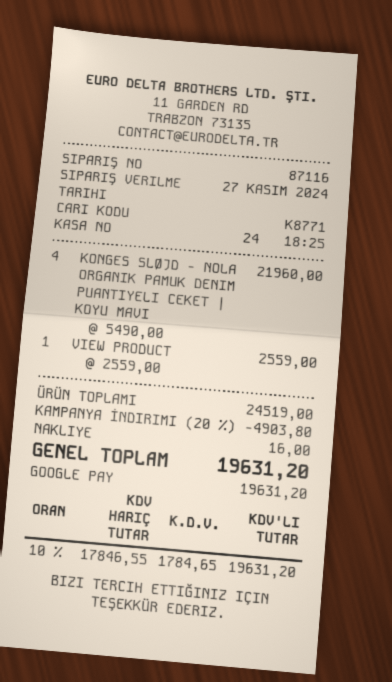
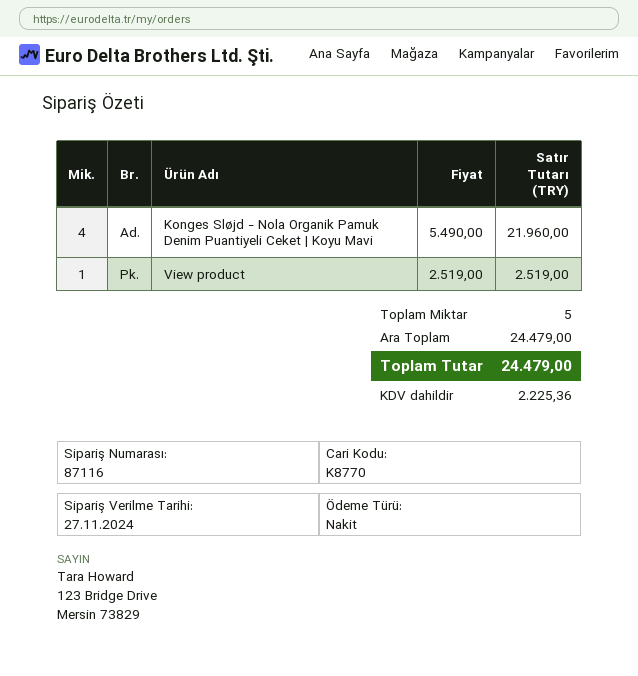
customer number: K8771 -> K8770
payment method: Google Pay -> cash
VIEW PRODUCT: 1 x 2559.00 = 2559.00 -> 1 x 2519.00 = 2519.00
subtotal: 24519.00 -> 24479.00
discount: 20% = 4903.80 -> none
shipping: 16.00 -> none
tax: 1784.65 -> 2225.36
total: 19631.20 -> 24479.00

